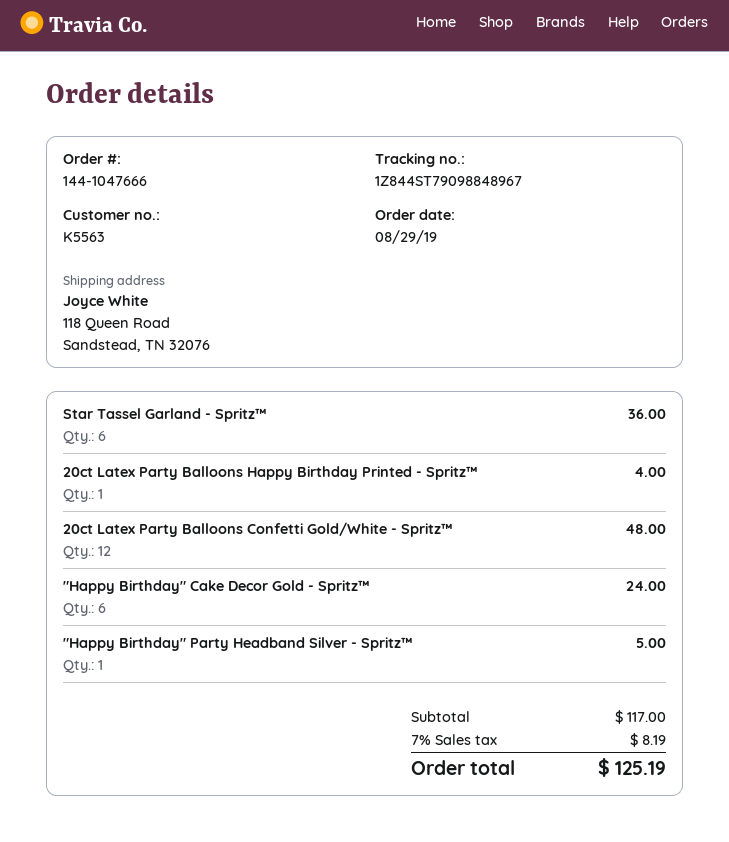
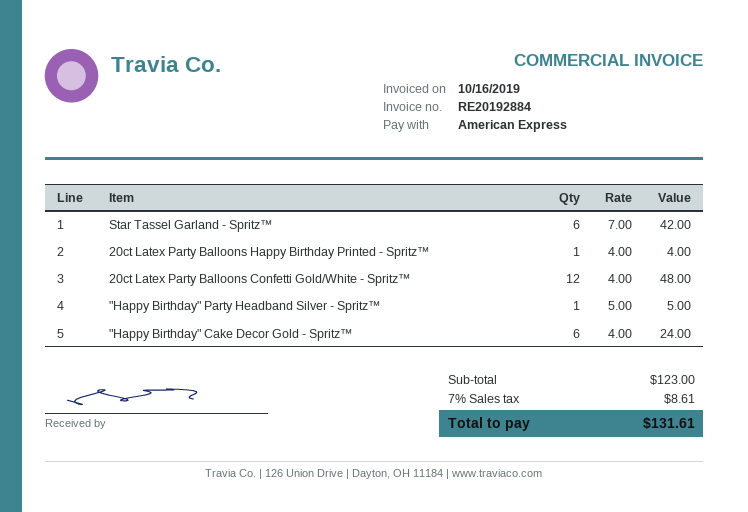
Star Tassel Garland - Spritz™: 6 for 36.00 -> 6 for 42.00
subtotal: 117.00 -> 123.00
tax: 7% = 8.19 -> 7% = 8.61
total: 125.19 -> 131.61

